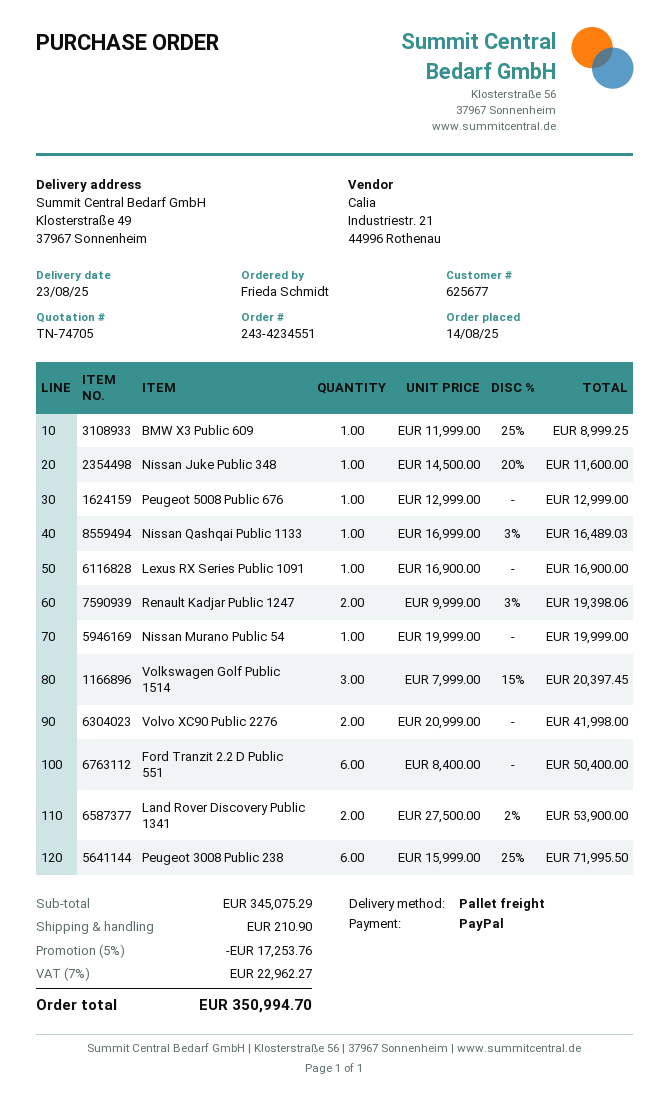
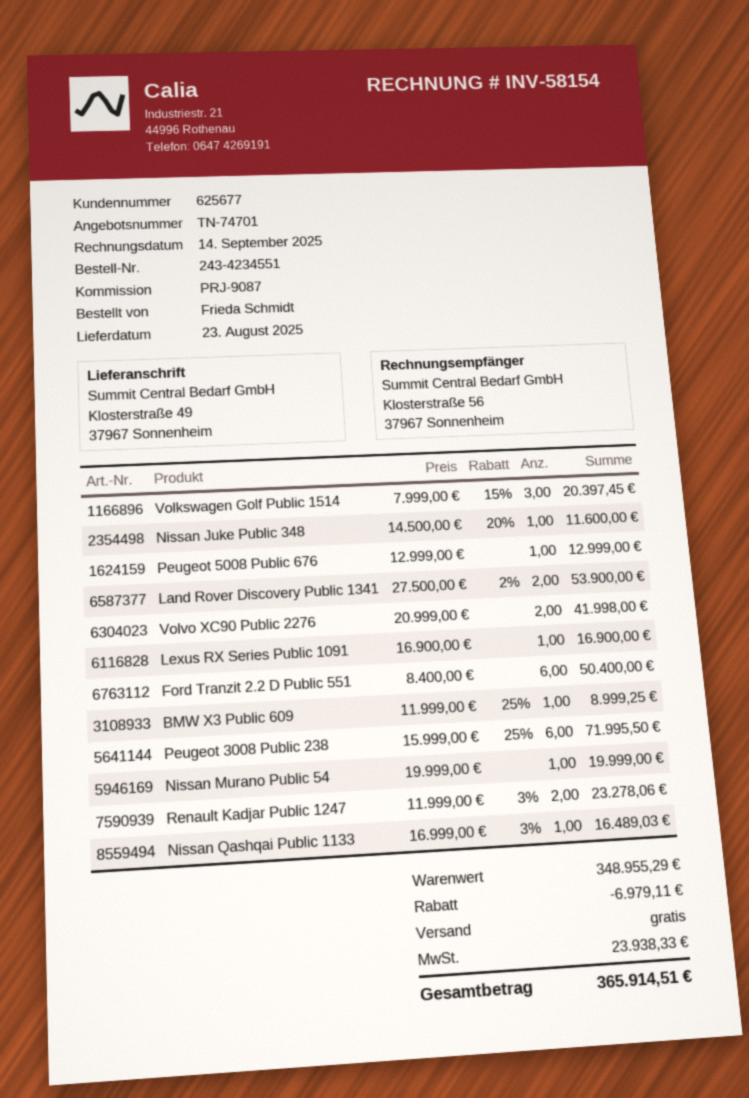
quote number: TN-74705 -> TN-74701
Renault Kadjar Public 1247: 2 x 9999.00 - 3% = 19398.06 -> 2 x 11999.00 - 3% = 23278.06
subtotal: 345075.29 -> 348955.29
discount: 17253.76 -> 6979.11
shipping: 210.90 -> 0.00
tax: 22962.27 -> 23938.33
total: 350994.70 -> 365914.51

